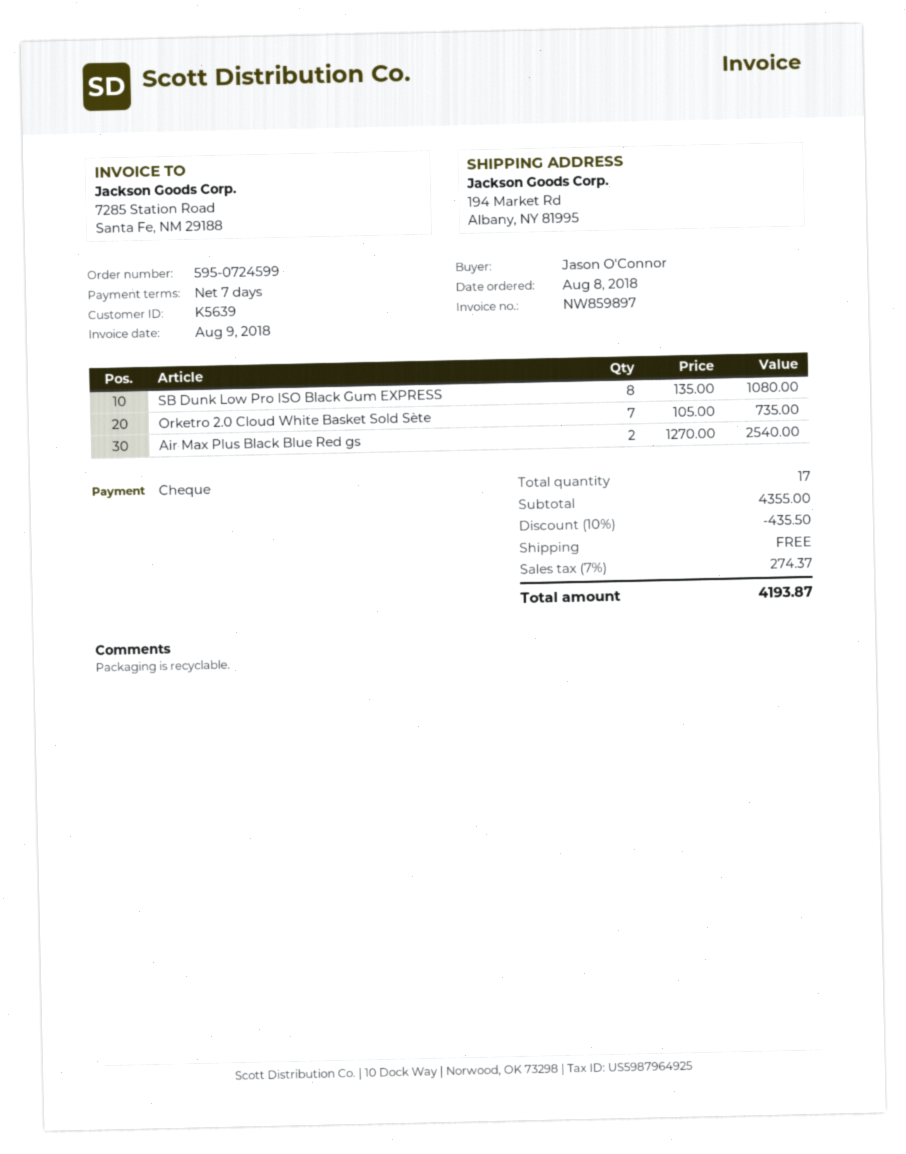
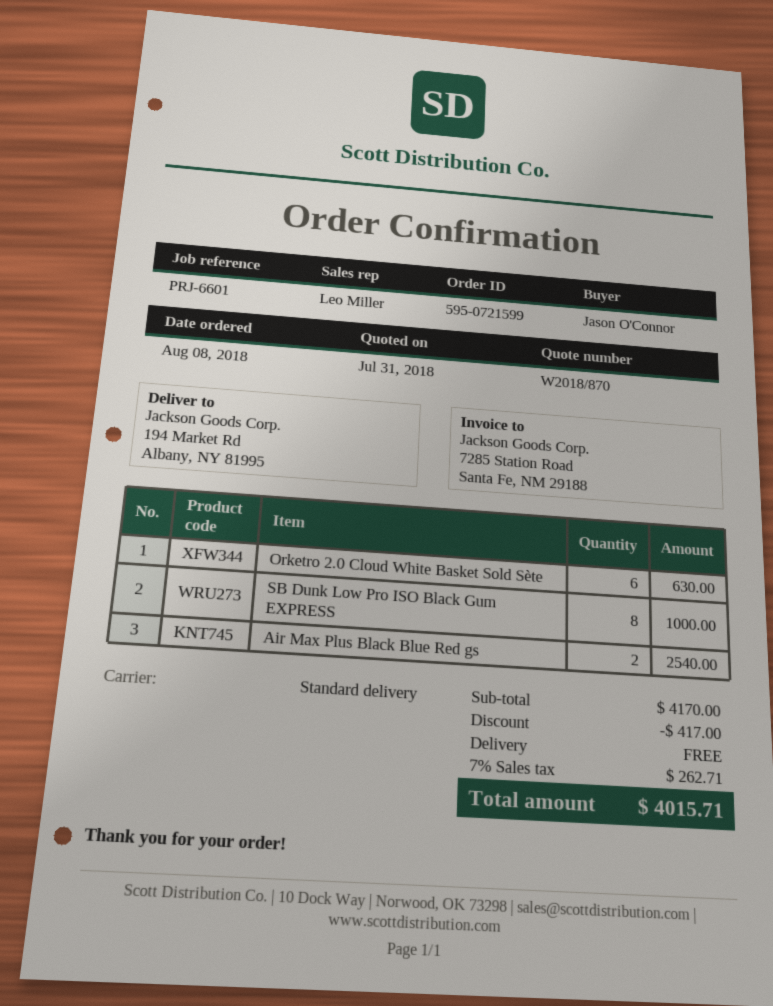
order number: 595-0724599 -> 595-0721599
SB Dunk Low Pro ISO Black Gum EXPRESS: 8 for 1080.00 -> 8 for 1000.00
Orketro 2.0 Cloud White Basket Sold Sète: 7 for 735.00 -> 6 for 630.00
subtotal: 4355.00 -> 4170.00
discount: 435.50 -> 417.00
tax: 7% = 274.37 -> 7% = 262.71
total: 4193.87 -> 4015.71

